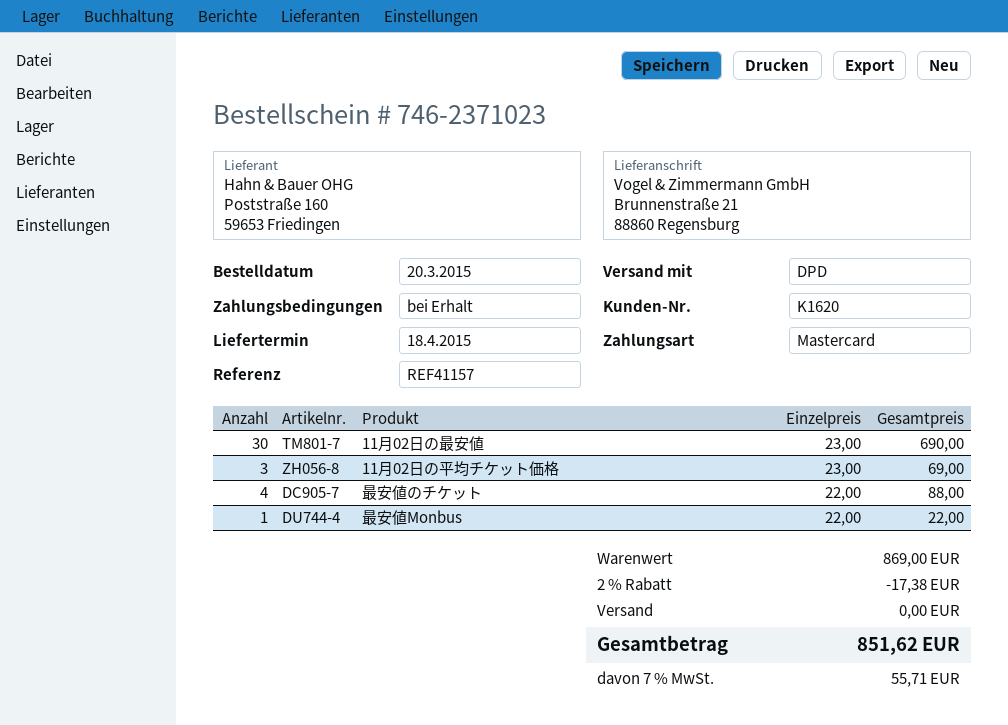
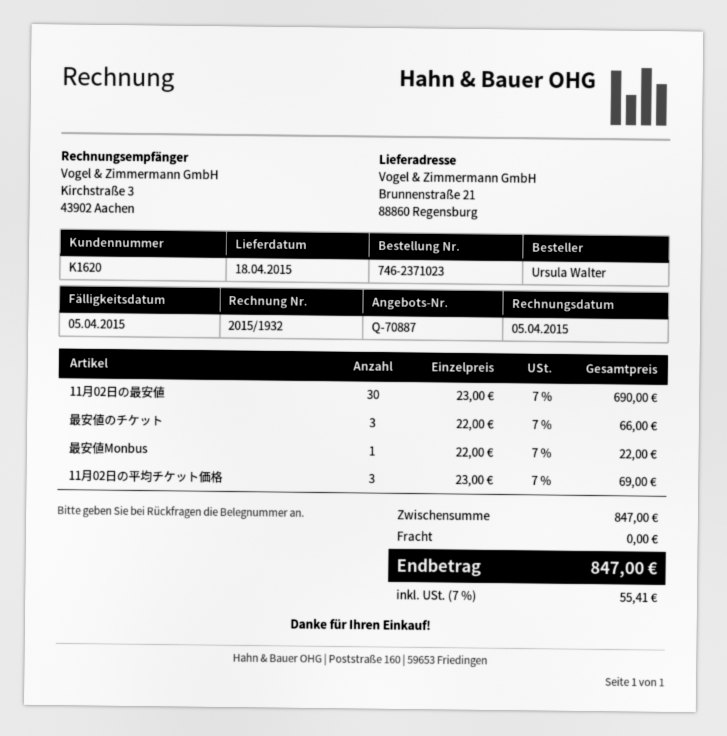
最安値のチケット: 4 x 22.00 = 88.00 -> 3 x 22.00 = 66.00
subtotal: 869.00 -> 847.00
discount: 2% = 17.38 -> none
tax: 7% = 55.71 -> 7% = 55.41
total: 851.62 -> 847.00

